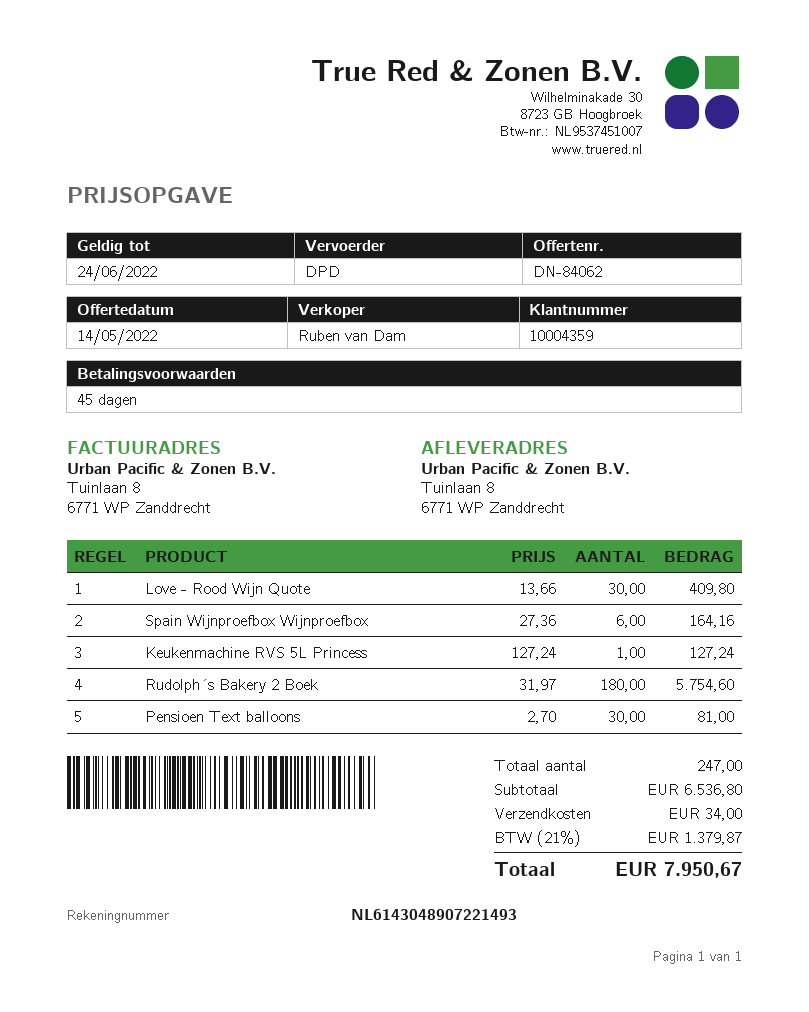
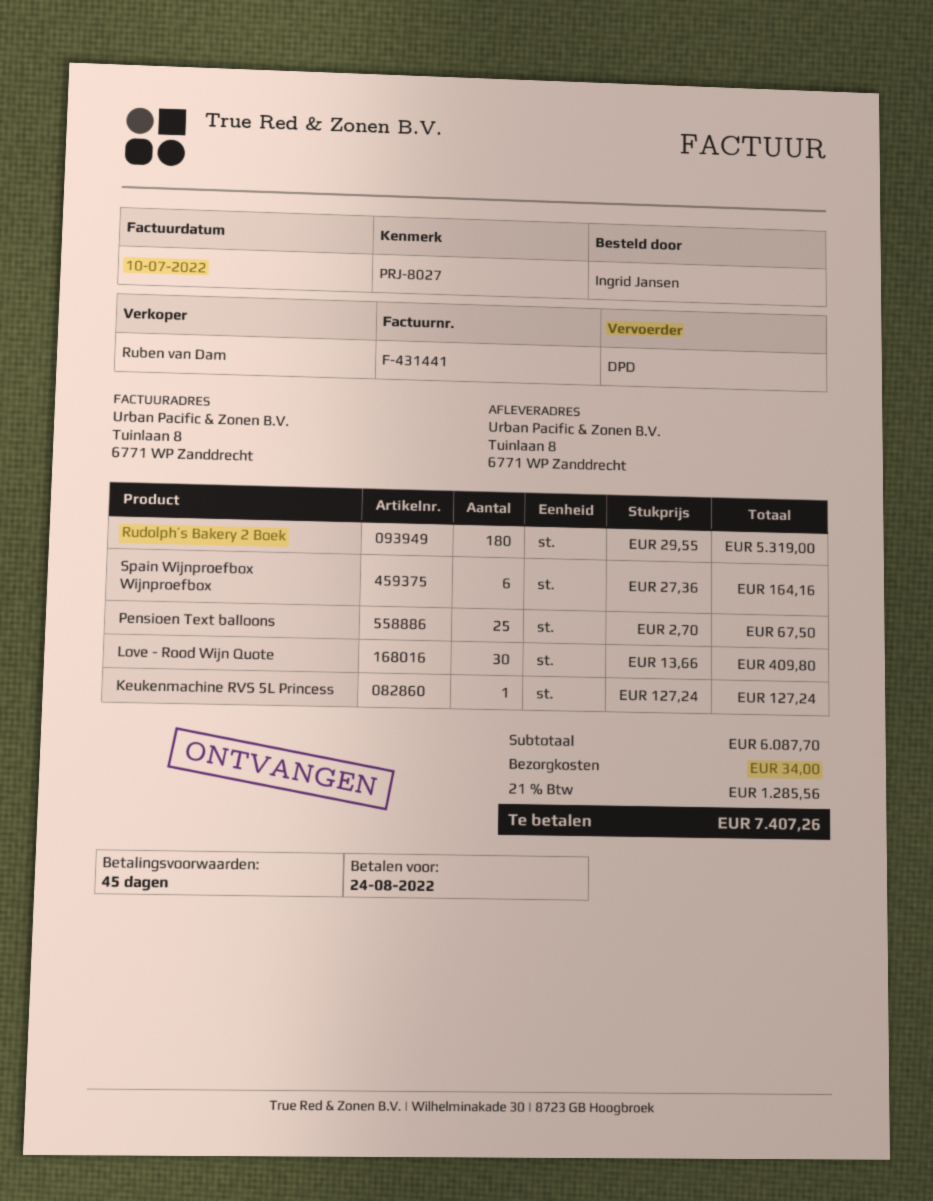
Rudolph´s Bakery 2 Boek: 180 x 31.97 = 5754.60 -> 180 x 29.55 = 5319.00
Pensioen Text balloons: 30 x 2.70 = 81.00 -> 25 x 2.70 = 67.50
subtotal: 6536.80 -> 6087.70
tax: 21% = 1379.87 -> 21% = 1285.56
total: 7950.67 -> 7407.26

